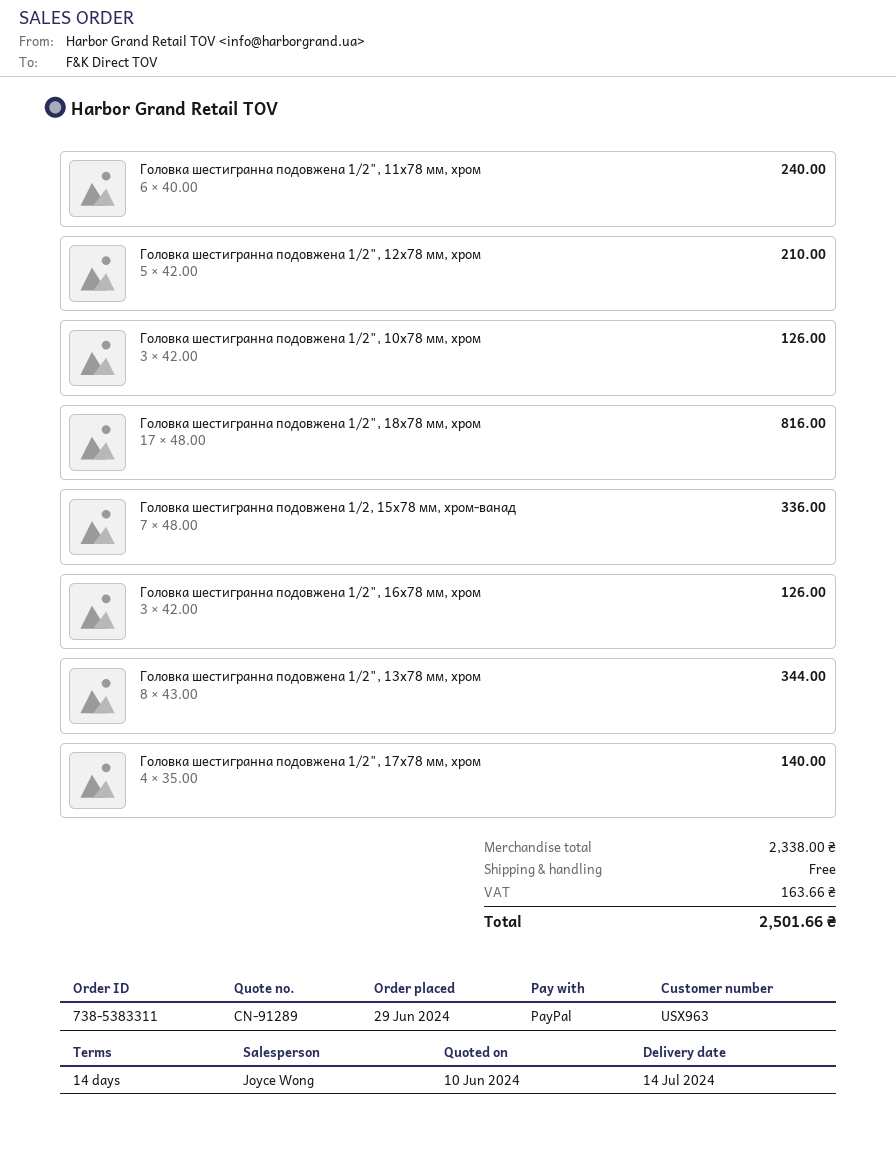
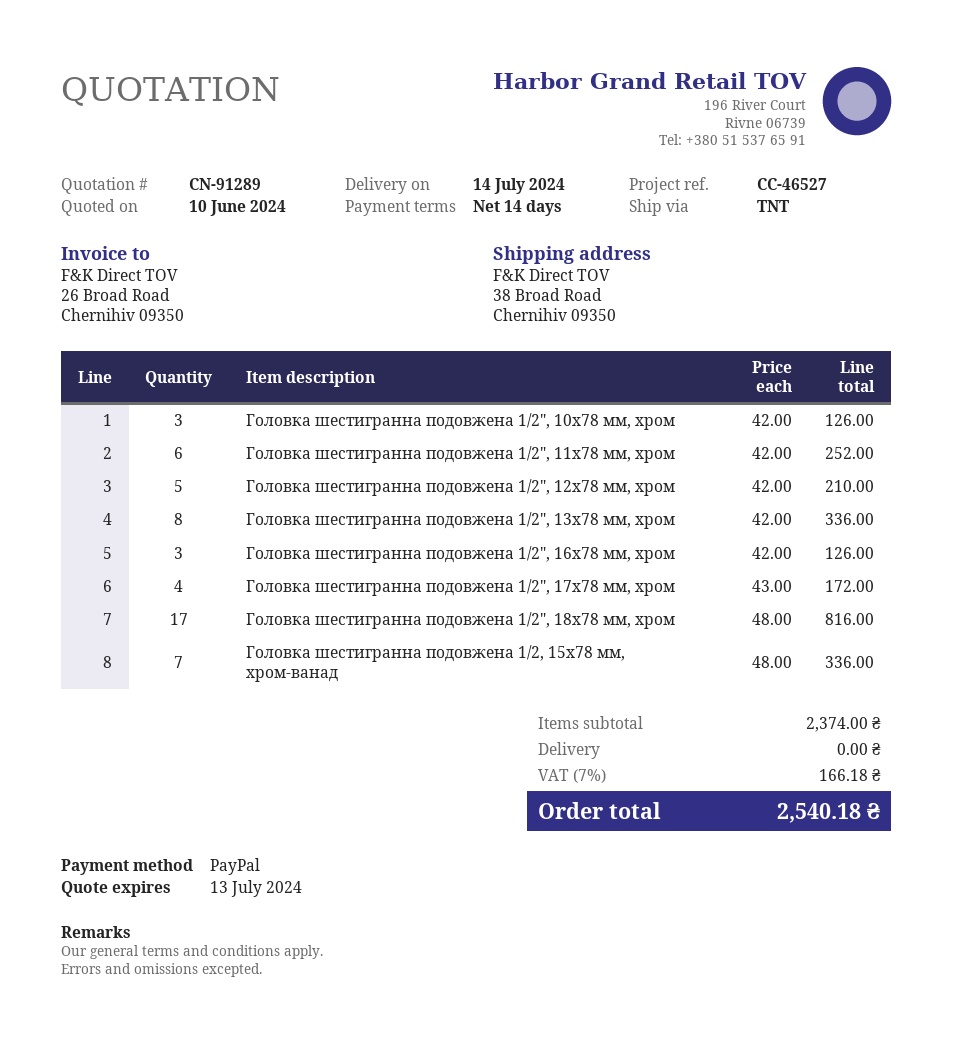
Головка шестигранна подовжена 1/2", 11x78 мм, хром: 6 x 40.00 = 240.00 -> 6 x 42.00 = 252.00
Головка шестигранна подовжена 1/2", 13x78 мм, хром: 8 x 43.00 = 344.00 -> 8 x 42.00 = 336.00
Головка шестигранна подовжена 1/2", 17x78 мм, хром: 4 x 35.00 = 140.00 -> 4 x 43.00 = 172.00
subtotal: 2338.00 -> 2374.00
tax: 163.66 -> 166.18
total: 2501.66 -> 2540.18

